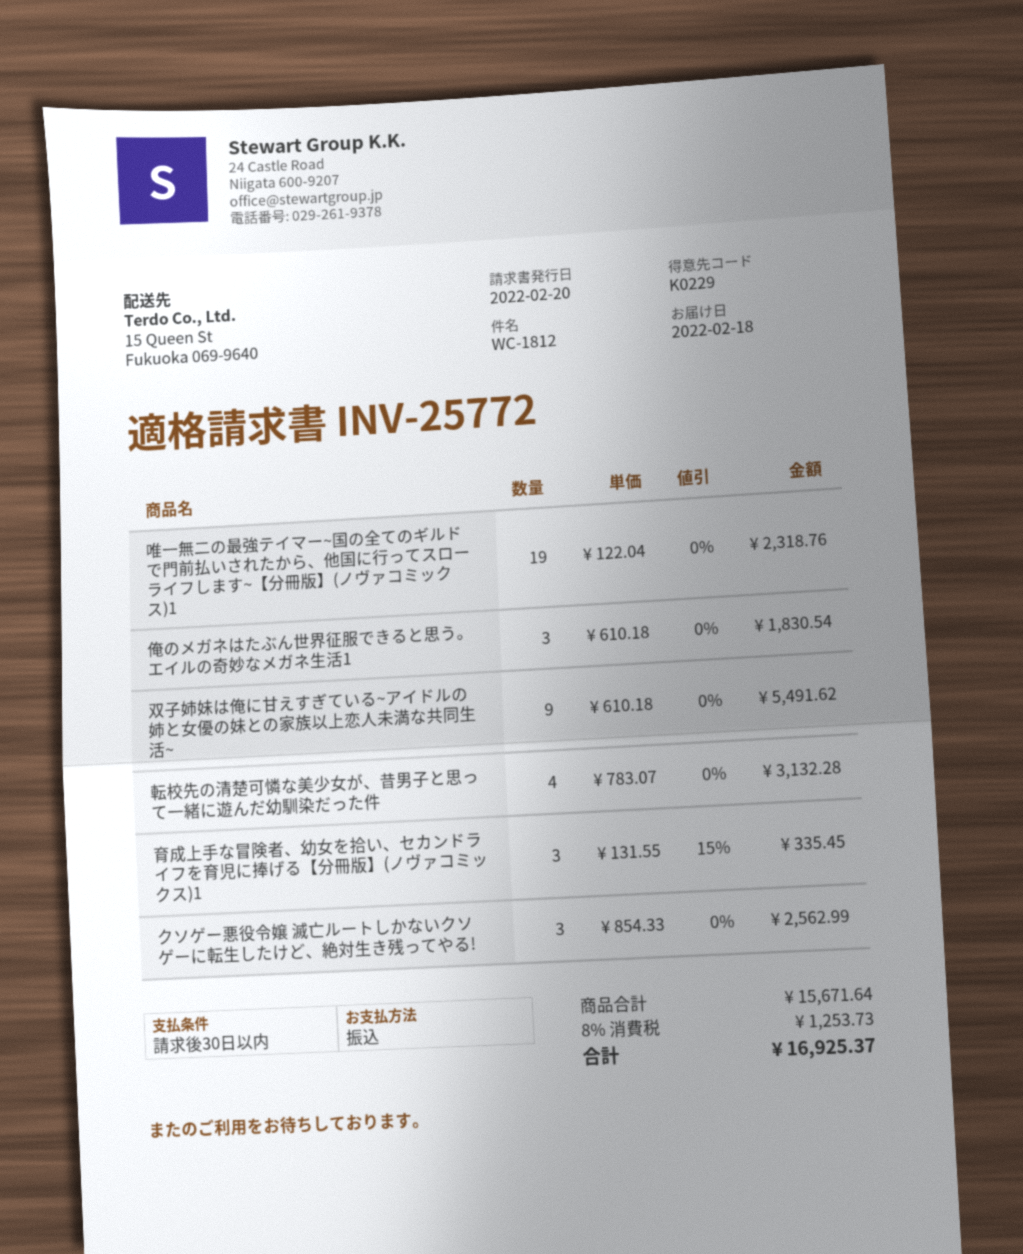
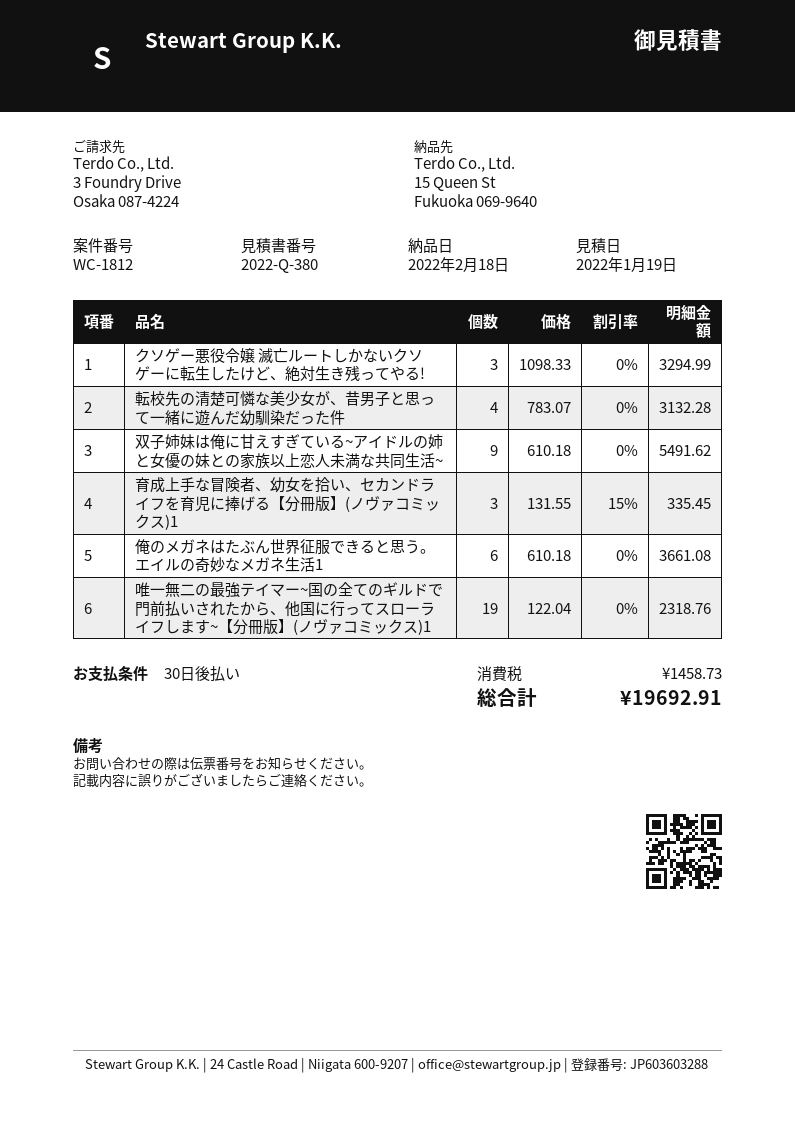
俺のメガネはたぶん世界征服できると思う。 エイルの奇妙なメガネ生活1: 3 x 610.18 = 1830.54 -> 6 x 610.18 = 3661.08
クソゲー悪役令嬢 滅亡ルートしかないクソゲーに転生したけど、絶対生き残ってやる!: 3 x 854.33 = 2562.99 -> 3 x 1098.33 = 3294.99
tax: 1253.73 -> 1458.73
total: 16925.37 -> 19692.91

